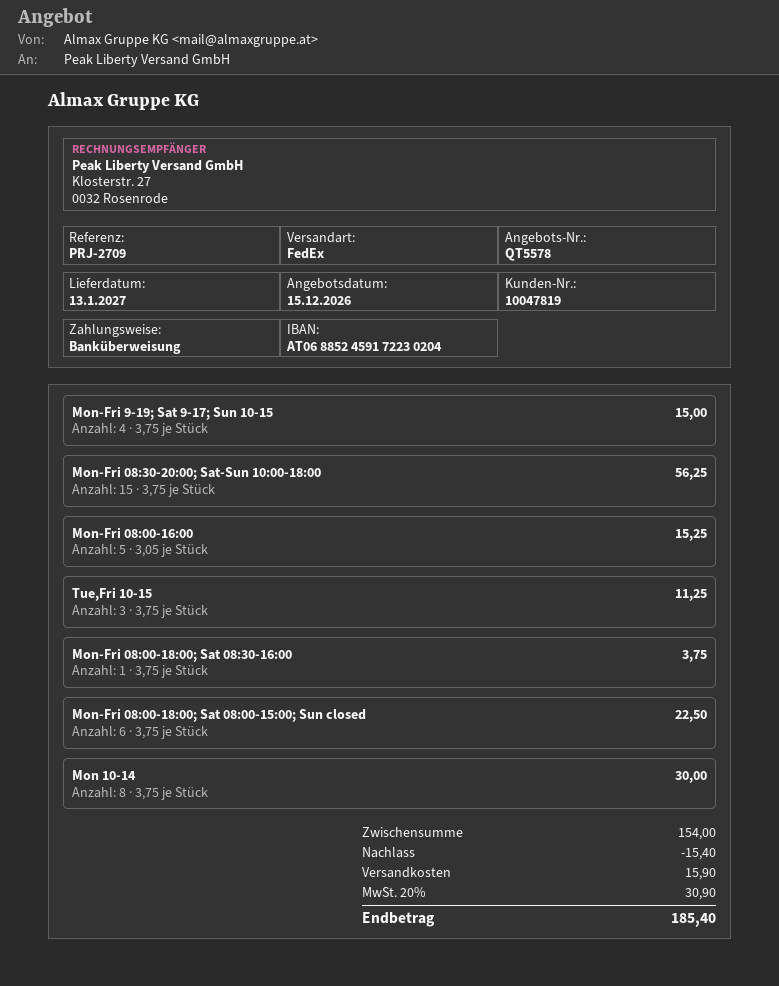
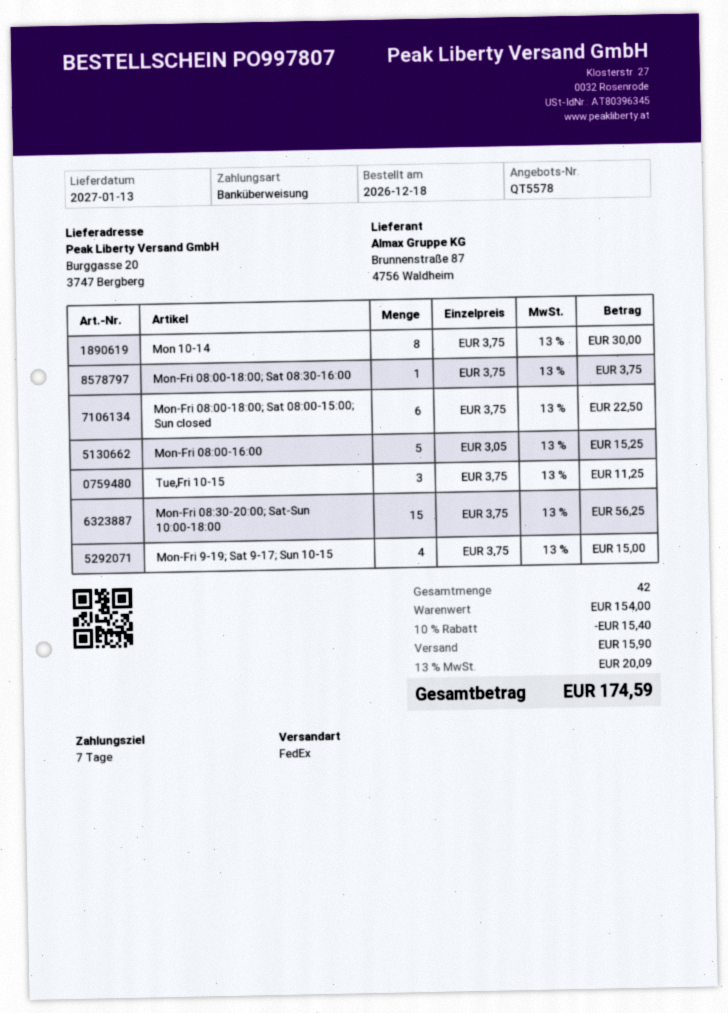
tax: 20% = 30.90 -> 13% = 20.09
total: 185.40 -> 174.59

